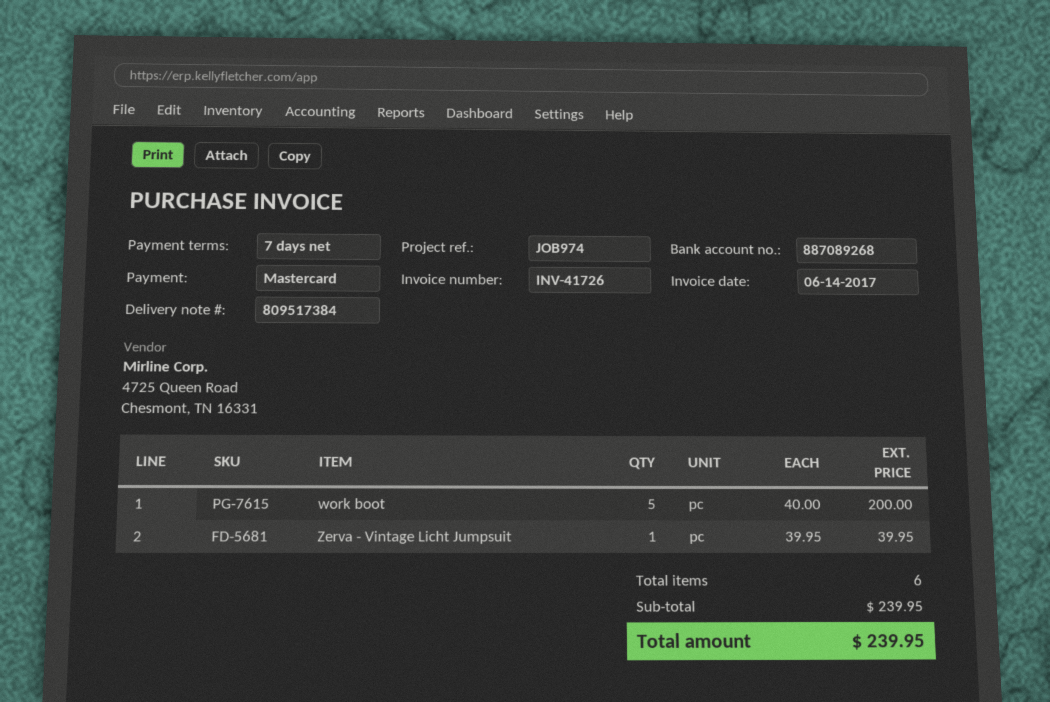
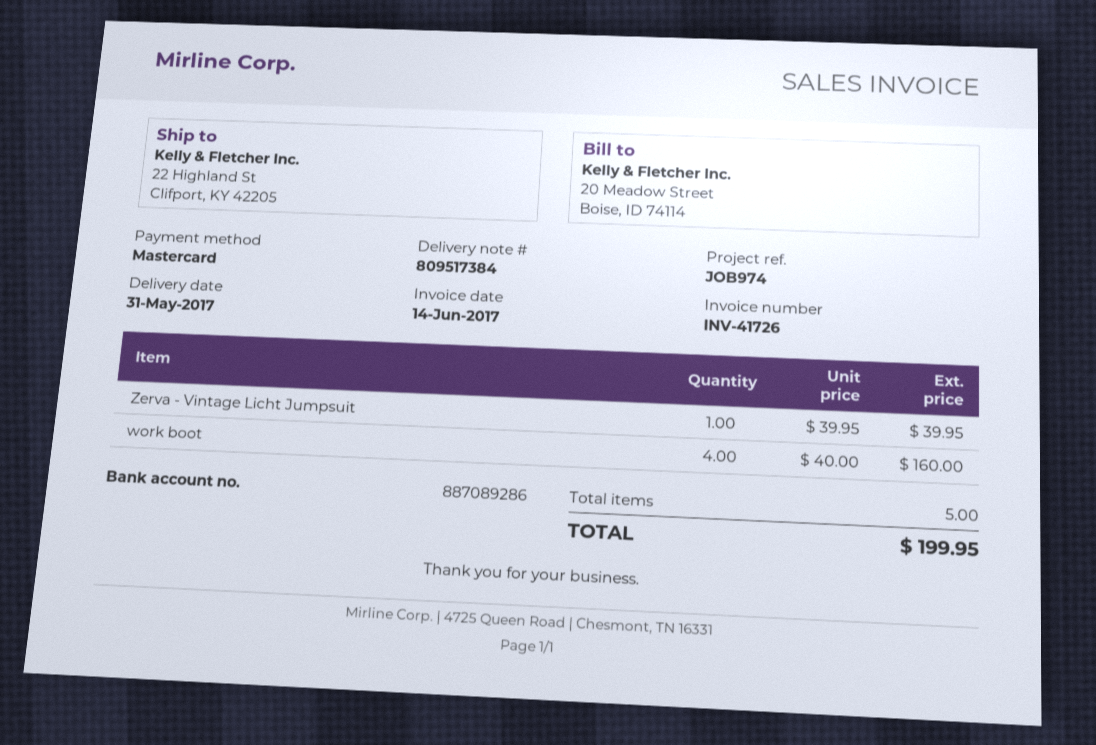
bank account: 887089268 -> 887089286
work boot: 5 x 40.00 = 200.00 -> 4 x 40.00 = 160.00
total quantity: 6 -> 5
total: 239.95 -> 199.95

